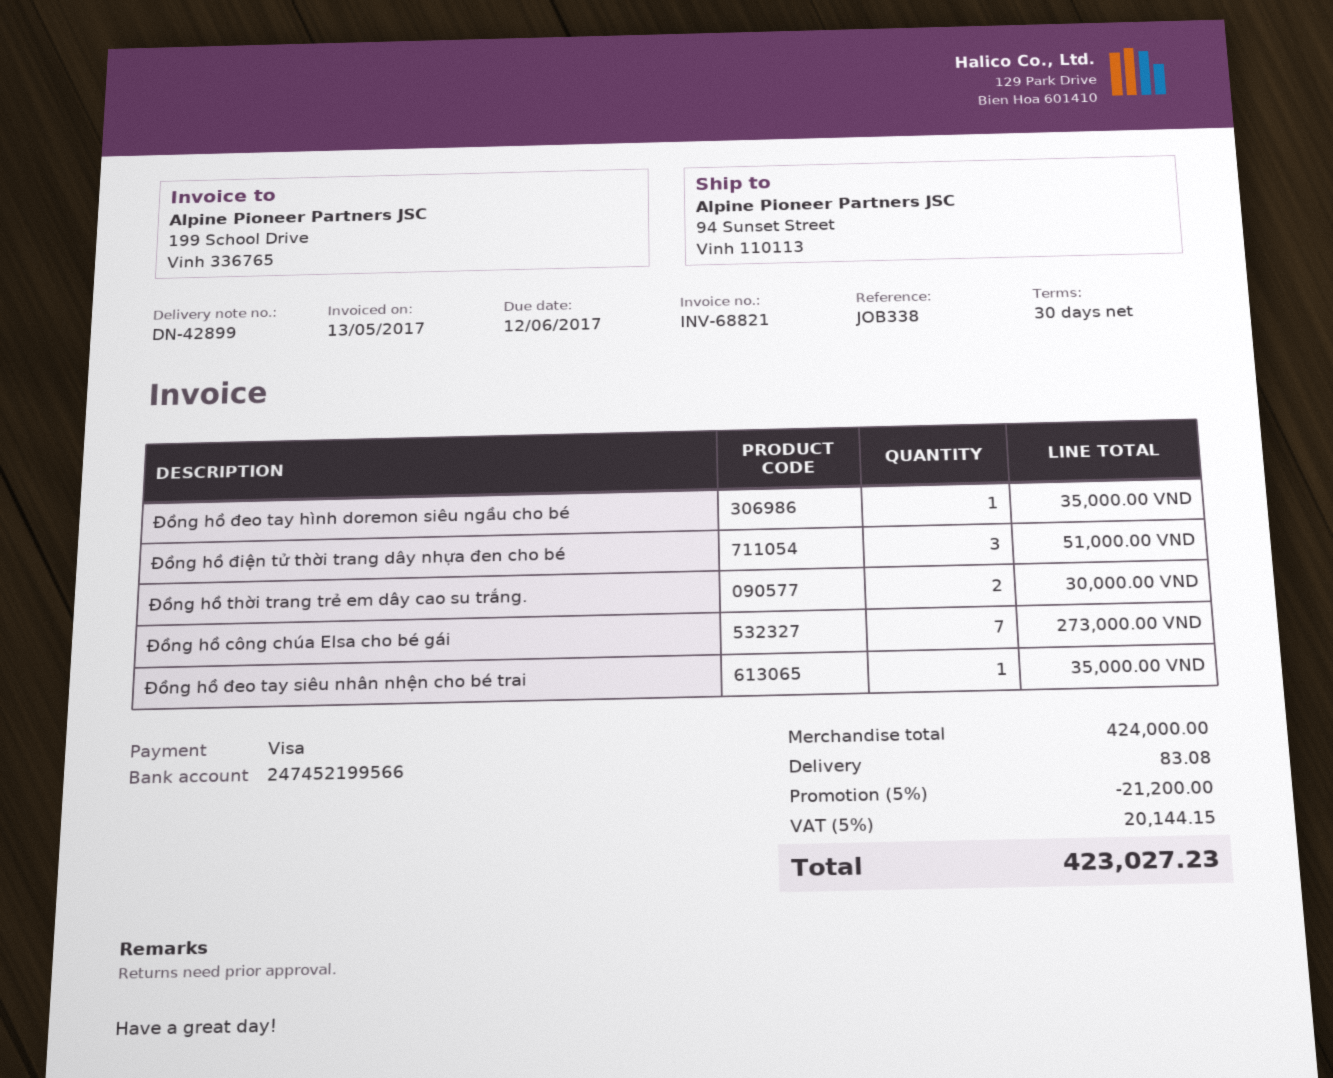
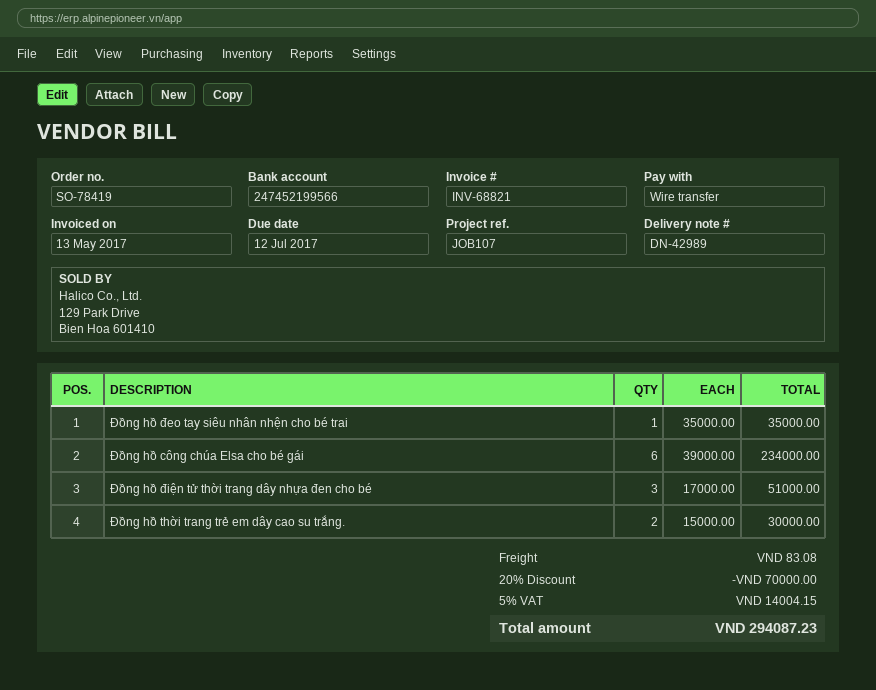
delivery note number: DN-42899 -> DN-42989
due date: 2017-06-12 -> 2017-07-12
reference: JOB338 -> JOB107
payment method: Visa -> bank transfer
Đồng hồ đeo tay hình doremon siêu ngầu cho bé: 1 for 35000.00 -> none
Đồng hồ công chúa Elsa cho bé gái: 7 for 273000.00 -> 6 for 234000.00
discount: 5% = 21200.00 -> 20% = 70000.00
tax: 5% = 20144.15 -> 5% = 14004.15
total: 423027.23 -> 294087.23

